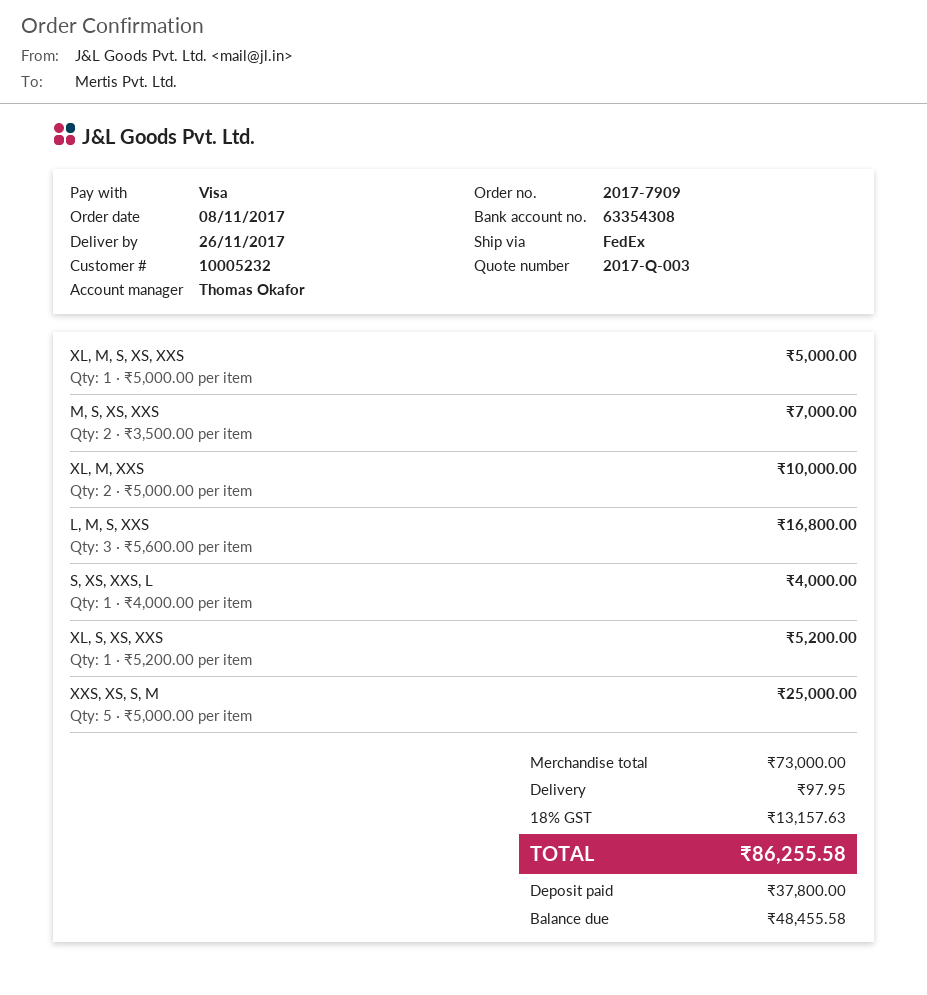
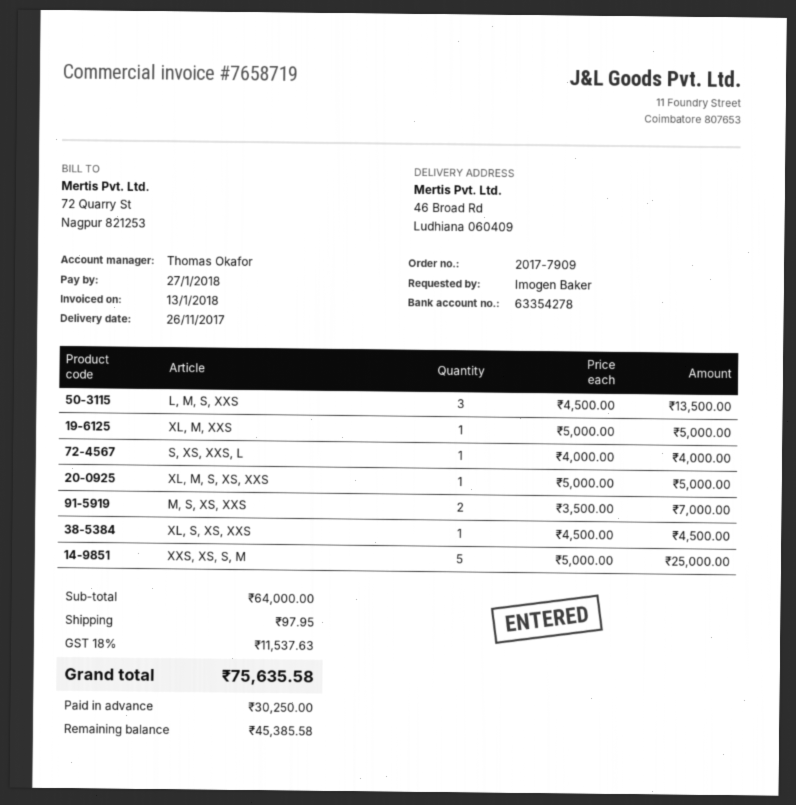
bank account: 63354308 -> 63354278
XL, M, XXS: 2 x 5000.00 = 10000.00 -> 1 x 5000.00 = 5000.00
L, M, S, XXS: 3 x 5600.00 = 16800.00 -> 3 x 4500.00 = 13500.00
XL, S, XS, XXS: 1 x 5200.00 = 5200.00 -> 1 x 4500.00 = 4500.00
subtotal: 73000.00 -> 64000.00
tax: 18% = 13157.63 -> 18% = 11537.63
total: 86255.58 -> 75635.58
deposit: 37800.00 -> 30250.00
balance: 48455.58 -> 45385.58

